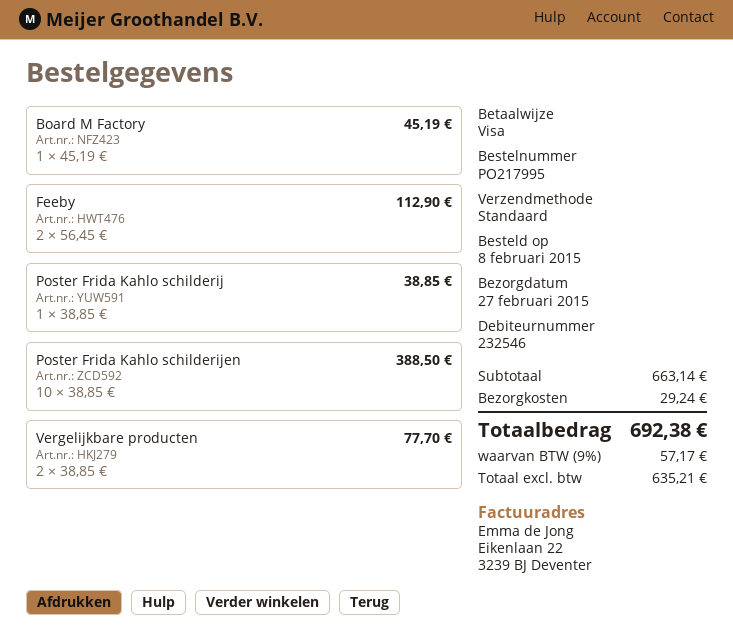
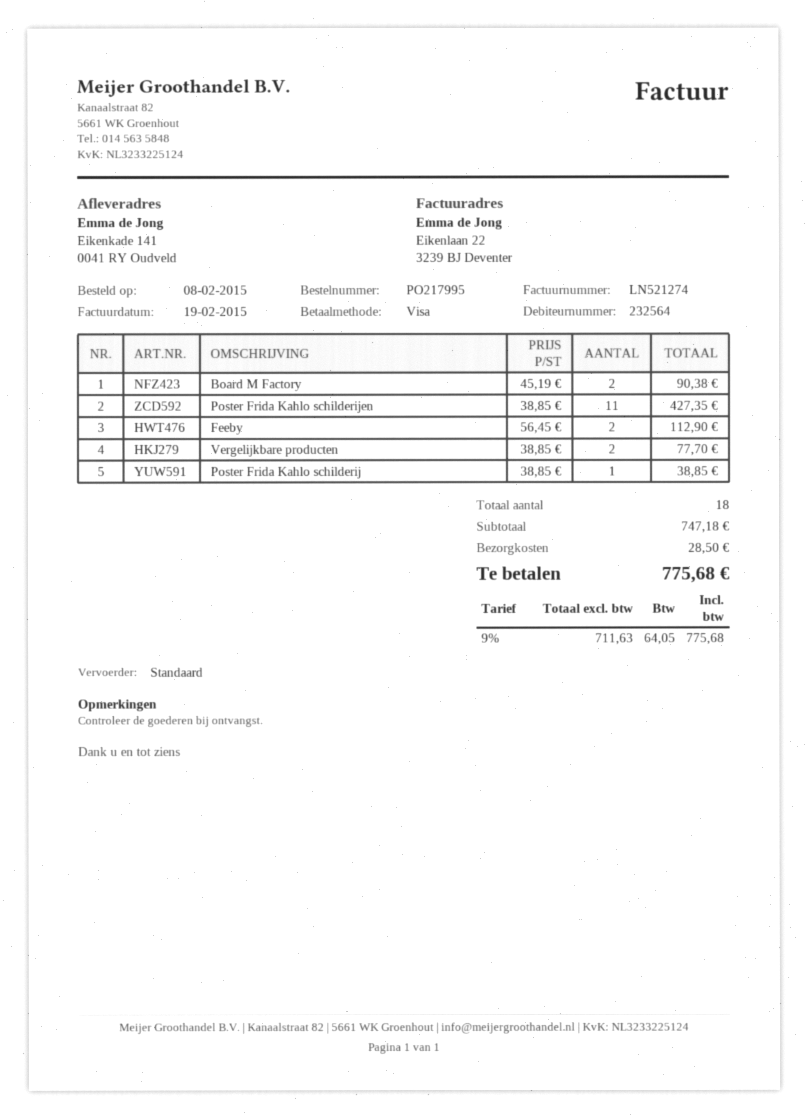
customer number: 232546 -> 232564
Board M Factory: 1 x 45.19 = 45.19 -> 2 x 45.19 = 90.38
Poster Frida Kahlo schilderijen: 10 x 38.85 = 388.50 -> 11 x 38.85 = 427.35
subtotal: 663.14 -> 747.18
shipping: 29.24 -> 28.50
net: 635.21 -> 711.63
tax: 9% = 57.17 -> 9% = 64.05
total: 692.38 -> 775.68

